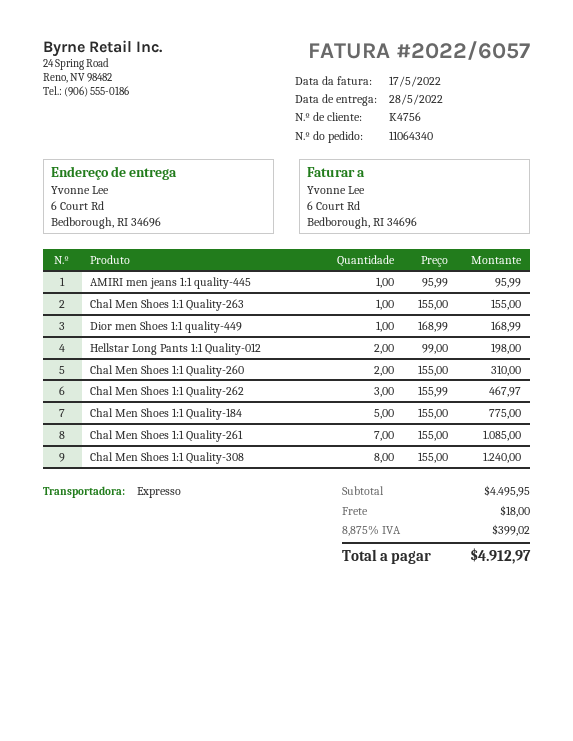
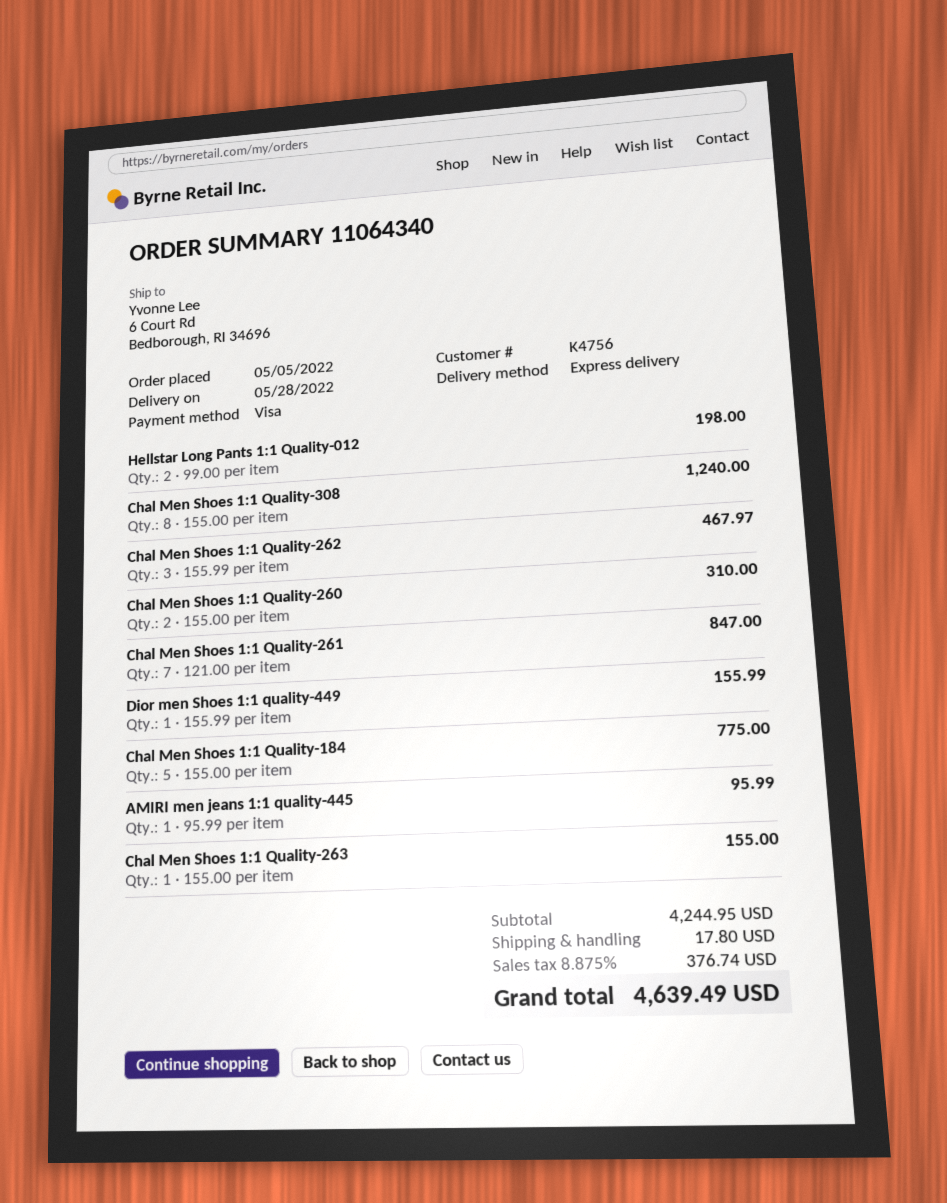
Dior men Shoes 1:1 quality-449: 1 x 168.99 = 168.99 -> 1 x 155.99 = 155.99
Chal Men Shoes 1:1 Quality-261: 7 x 155.00 = 1085.00 -> 7 x 121.00 = 847.00
subtotal: 4495.95 -> 4244.95
shipping: 18.00 -> 17.80
tax: 8.875% = 399.02 -> 8.875% = 376.74
total: 4912.97 -> 4639.49

